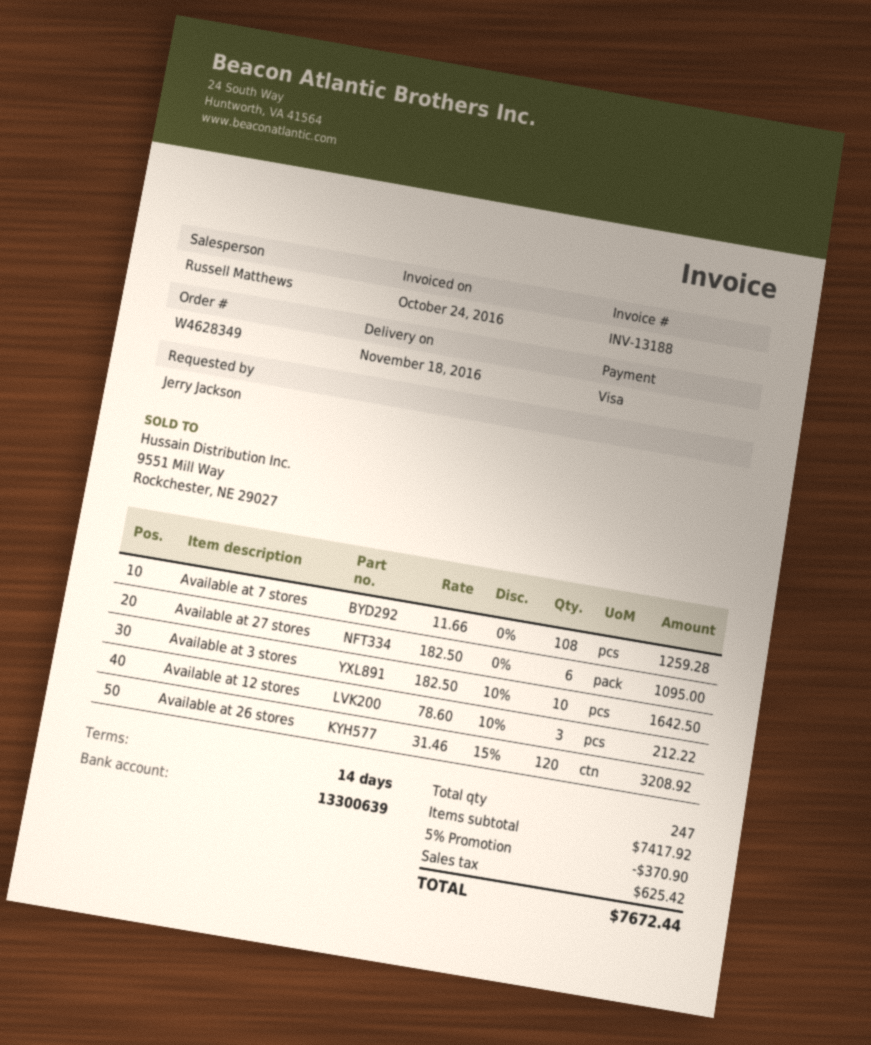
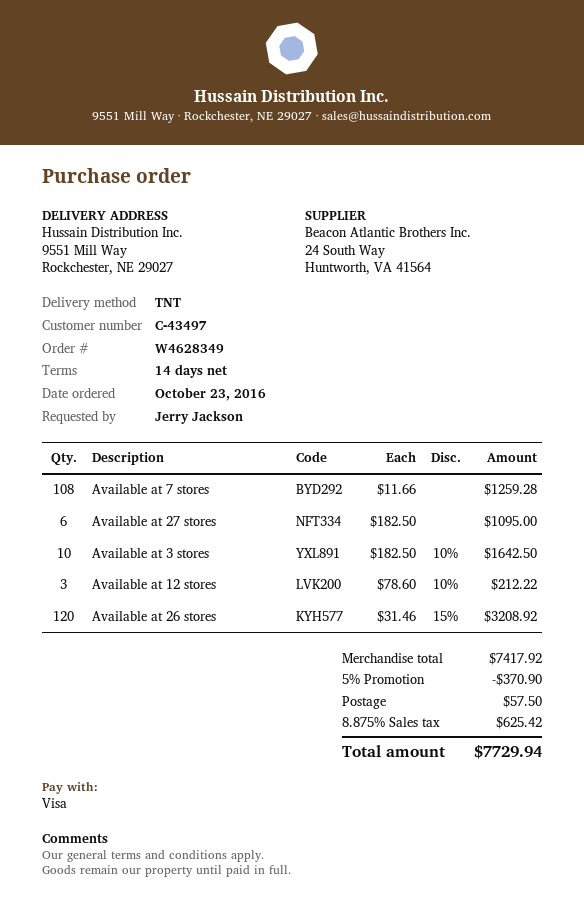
shipping: none -> 57.50
total: 7672.44 -> 7729.94

